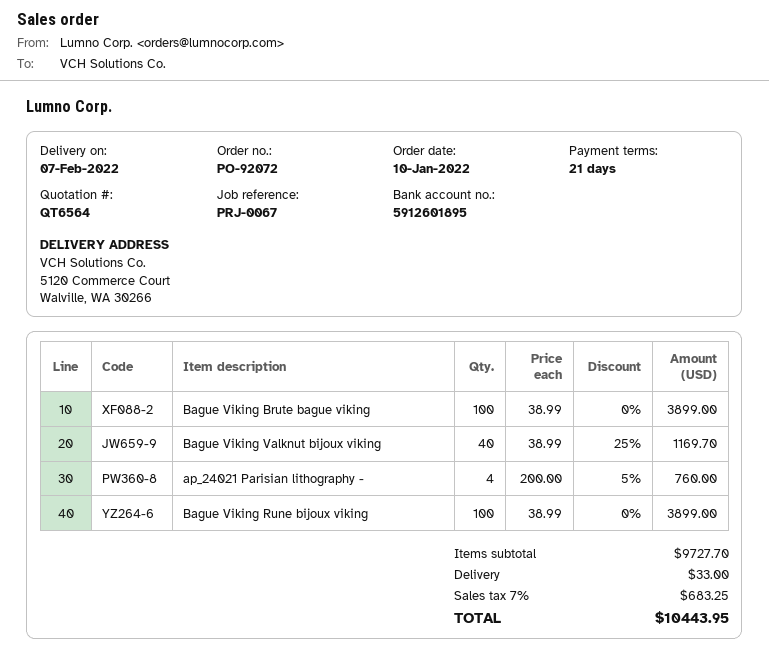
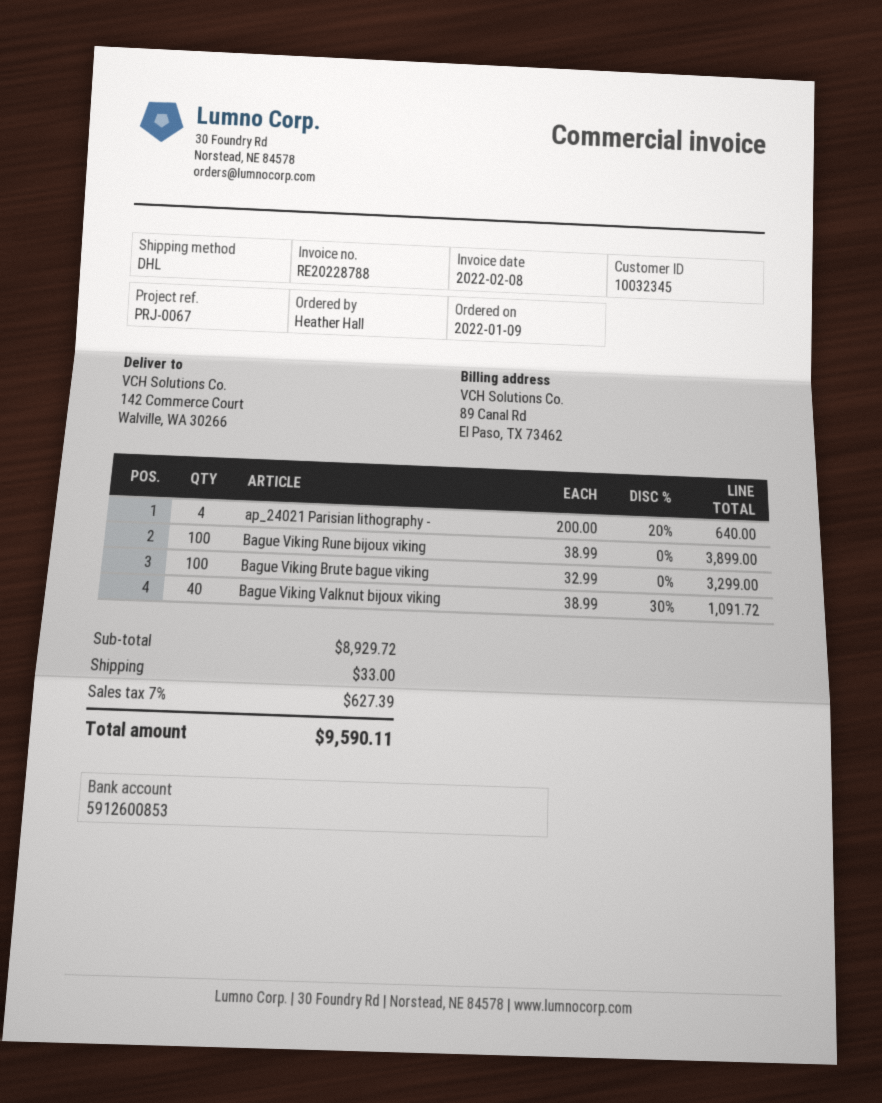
order date: 2022-01-10 -> 2022-01-09
bank account: 5912601895 -> 5912600853
ship to: 5120 Commerce Court, Walville, WA 30266 -> 142 Commerce Court, Walville, WA 30266
Bague Viking Brute bague viking: 100 x 38.99 = 3899.00 -> 100 x 32.99 = 3299.00
Bague Viking Valknut bijoux viking: 40 x 38.99 - 25% = 1169.70 -> 40 x 38.99 - 30% = 1091.72
ap_24021 Parisian lithography -: 4 x 200.00 - 5% = 760.00 -> 4 x 200.00 - 20% = 640.00
subtotal: 9727.70 -> 8929.72
tax: 7% = 683.25 -> 7% = 627.39
total: 10443.95 -> 9590.11

